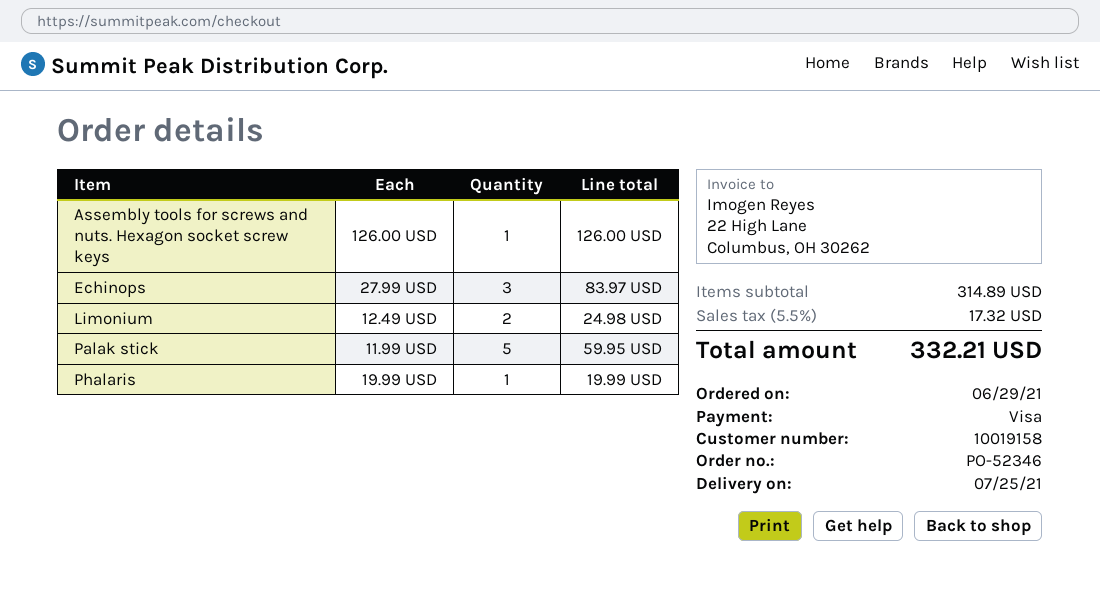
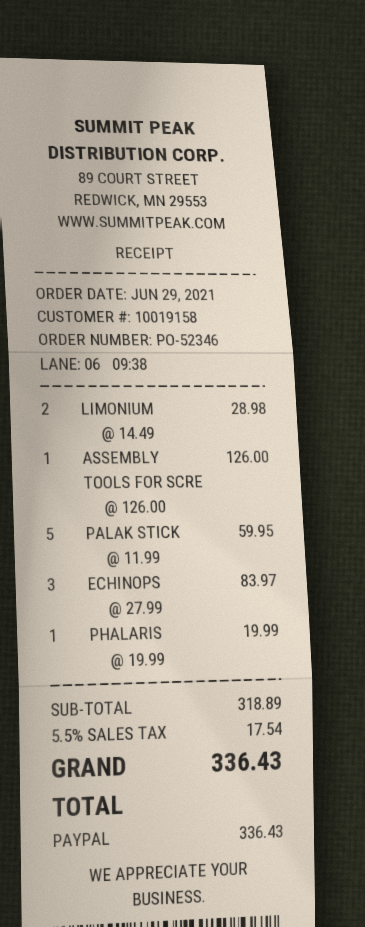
payment method: Visa -> PayPal
Limonium: 2 x 12.49 = 24.98 -> 2 x 14.49 = 28.98
subtotal: 314.89 -> 318.89
tax: 5.5% = 17.32 -> 5.5% = 17.54
total: 332.21 -> 336.43

